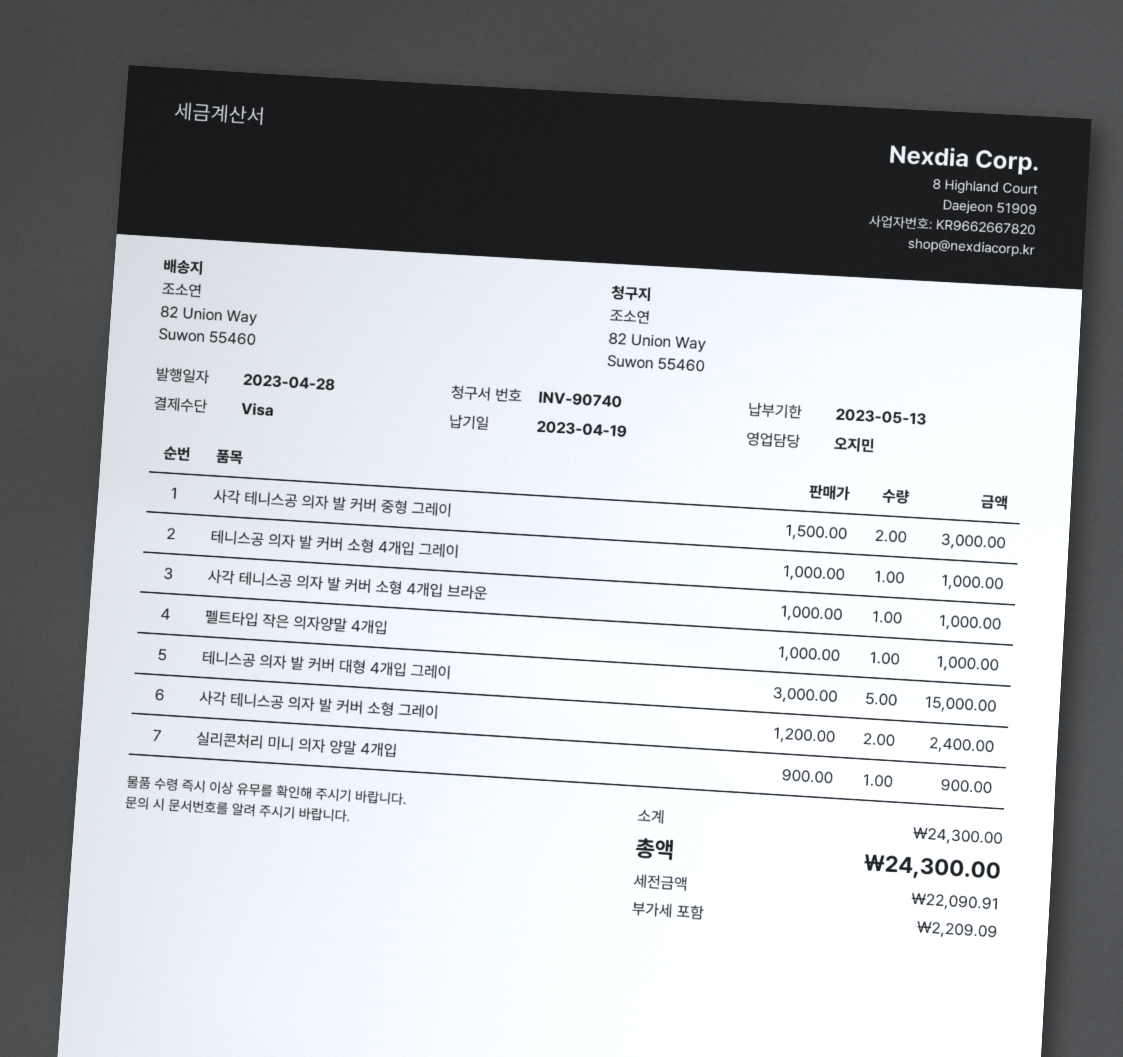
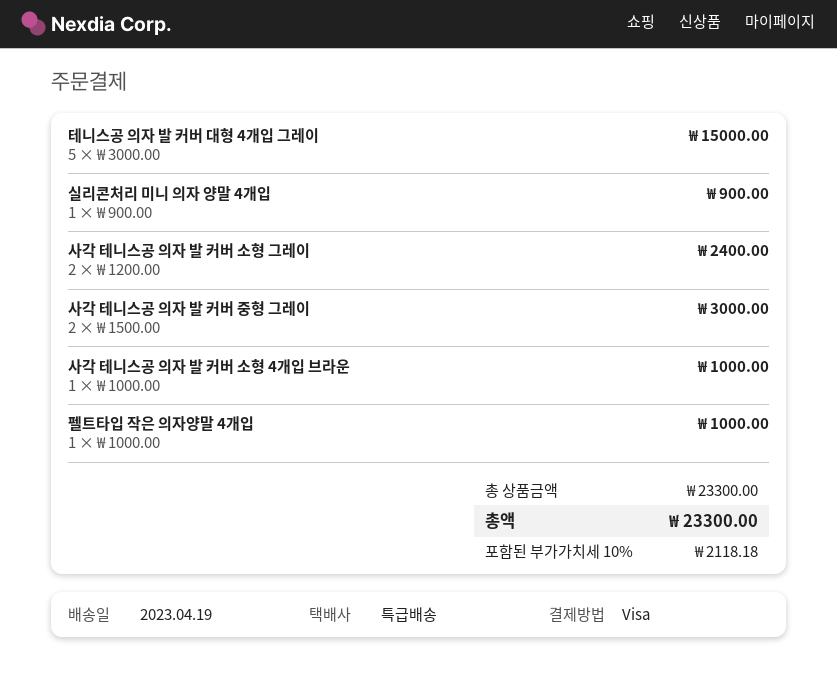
테니스공 의자 발 커버 소형 4개입 그레이: 1 x 1000.00 = 1000.00 -> none
subtotal: 24300.00 -> 23300.00
tax: 2209.09 -> 2118.18
total: 24300.00 -> 23300.00

